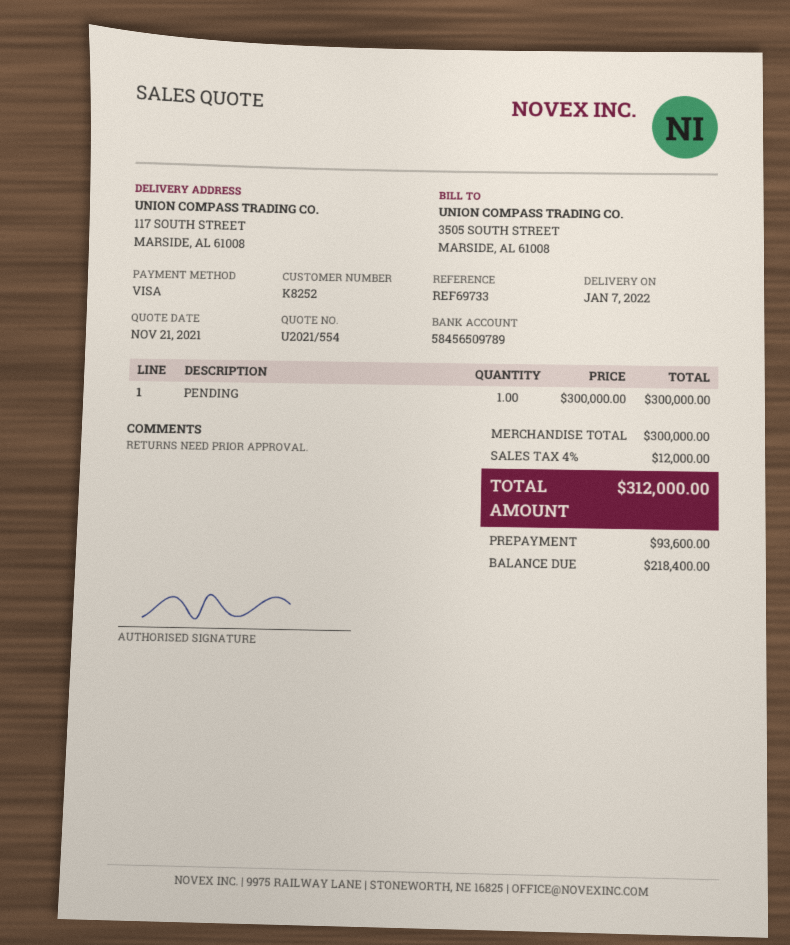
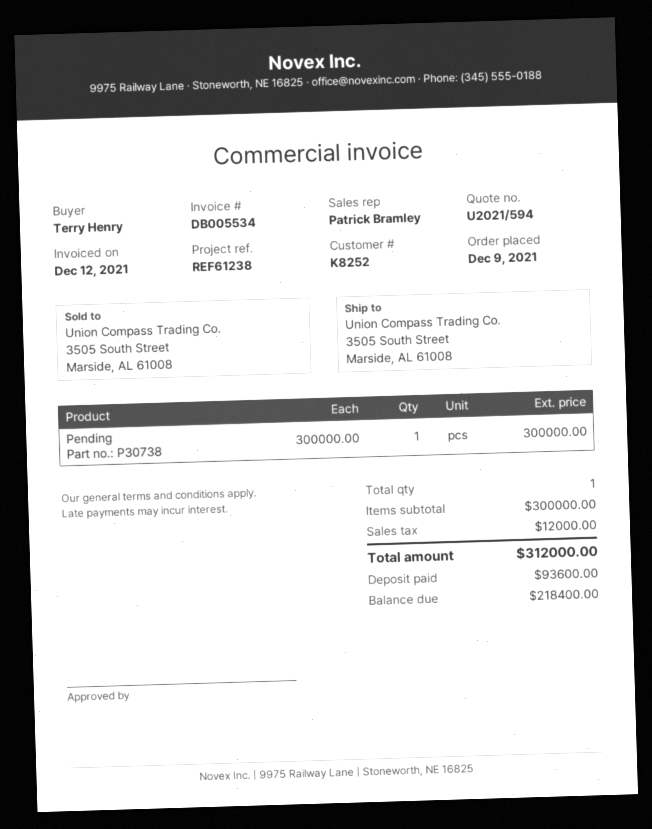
quote number: U2021/554 -> U2021/594
reference: REF69733 -> REF61238
ship to: 117 SOUTH STREET, MARSIDE, AL 61008 -> 3505 South Street, Marside, AL 61008

